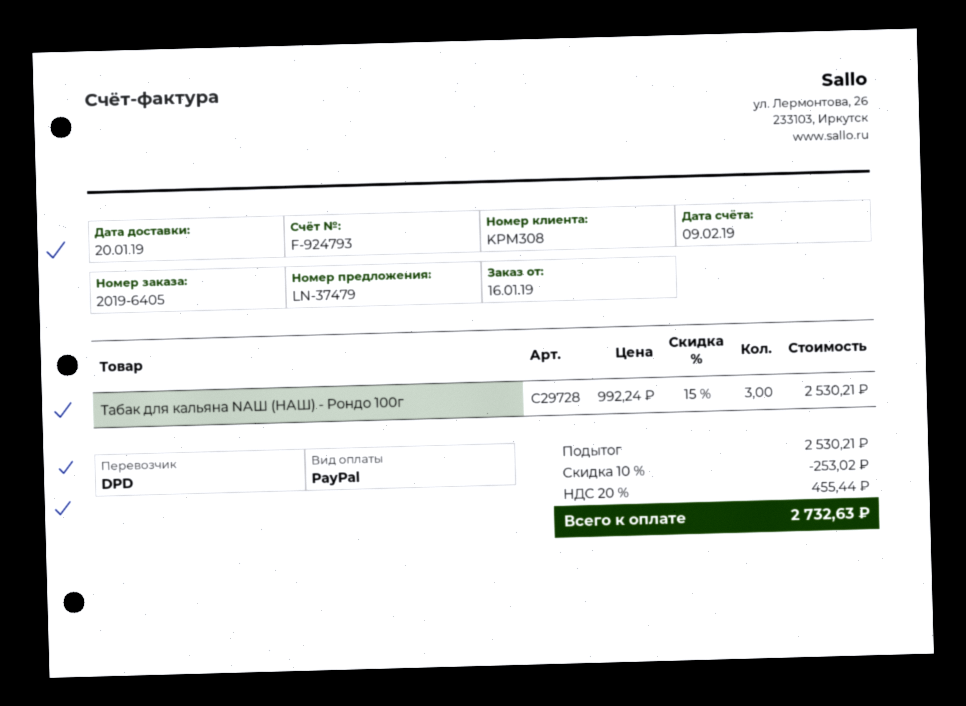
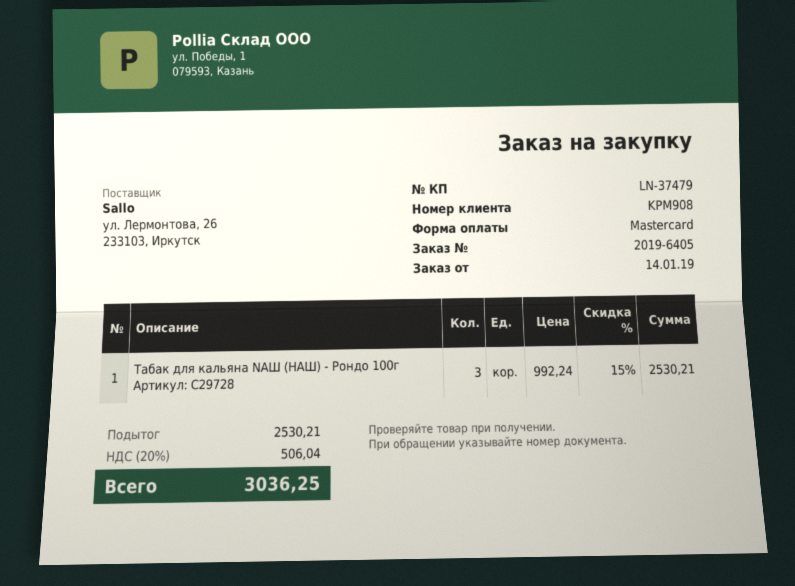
order date: 2019-01-16 -> 2019-01-14
customer number: KPM308 -> KPM908
payment method: PayPal -> Mastercard
discount: 10% = 253.02 -> none
tax: 20% = 455.44 -> 20% = 506.04
total: 2732.63 -> 3036.25

